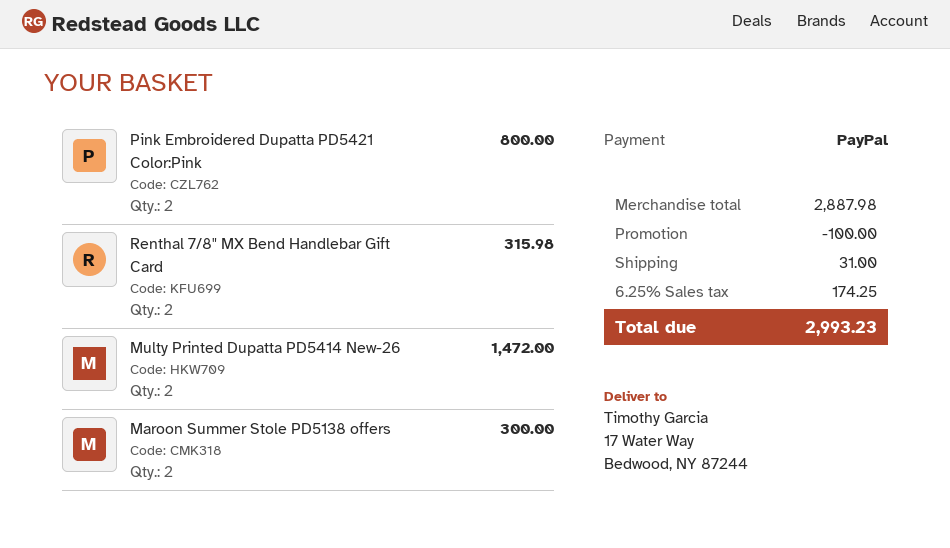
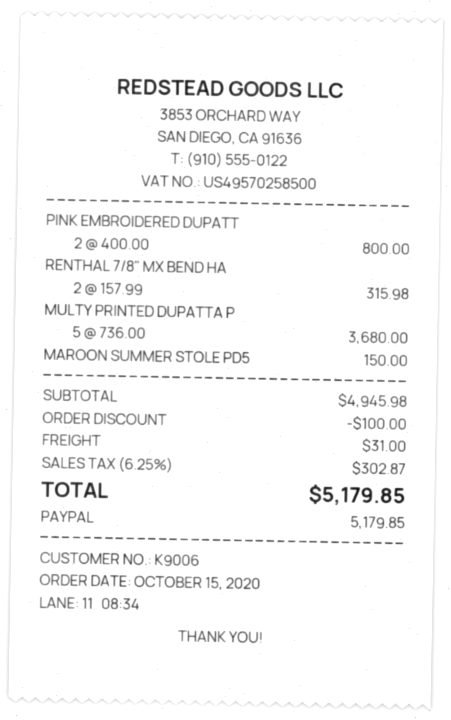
Multy Printed Dupatta PD5414 New-26: 2 for 1472.00 -> 5 for 3680.00
Maroon Summer Stole PD5138 offers: 2 for 300.00 -> 1 for 150.00
subtotal: 2887.98 -> 4945.98
tax: 6.25% = 174.25 -> 6.25% = 302.87
total: 2993.23 -> 5179.85

